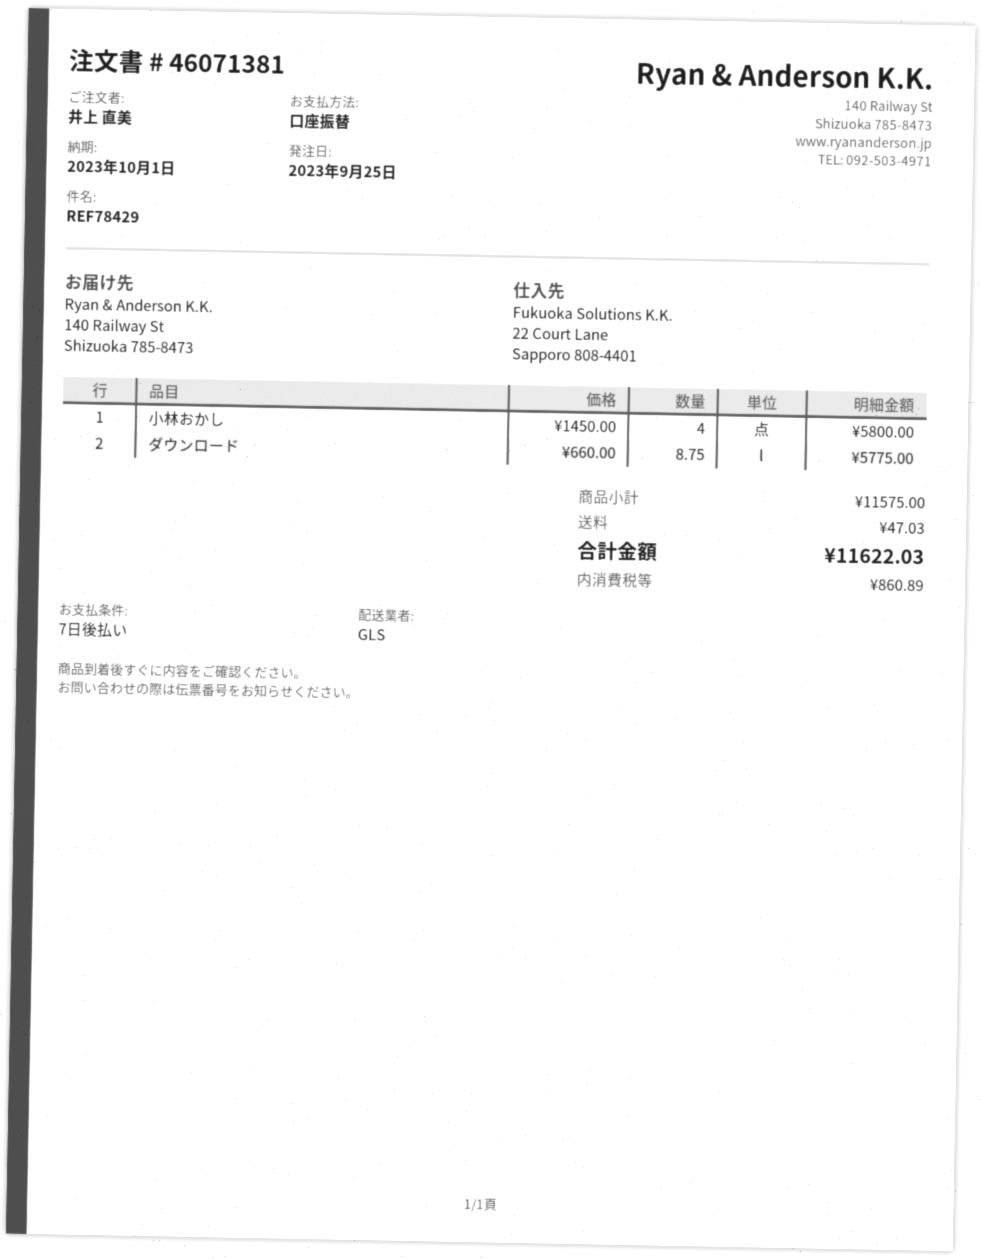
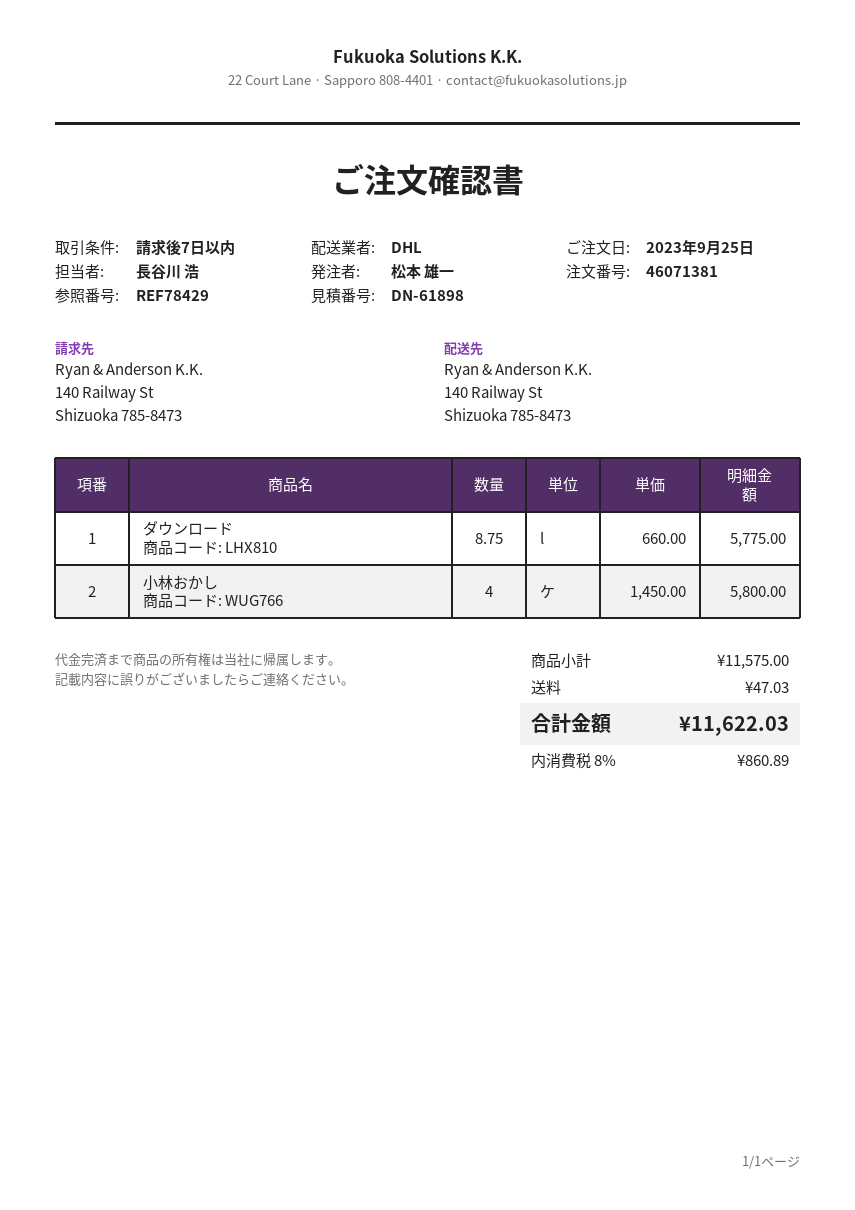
ordered by: 井上 直美 -> 松本 雄一
shipping method: GLS -> DHL

